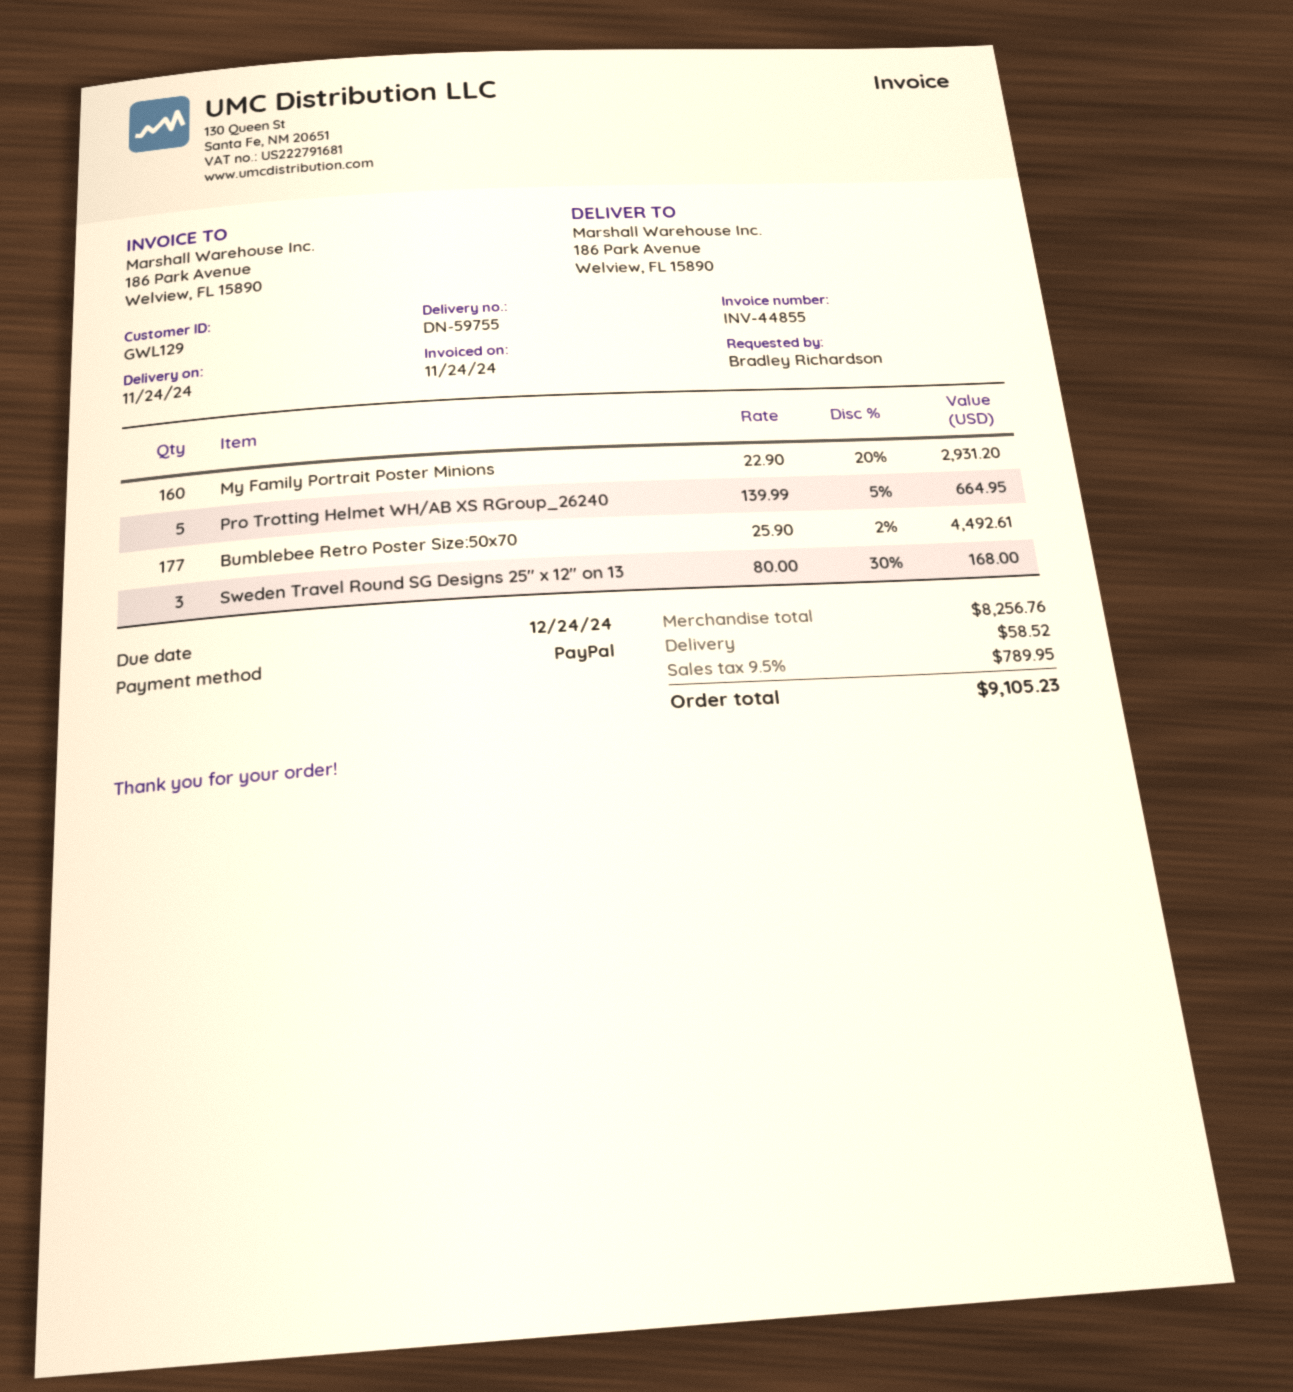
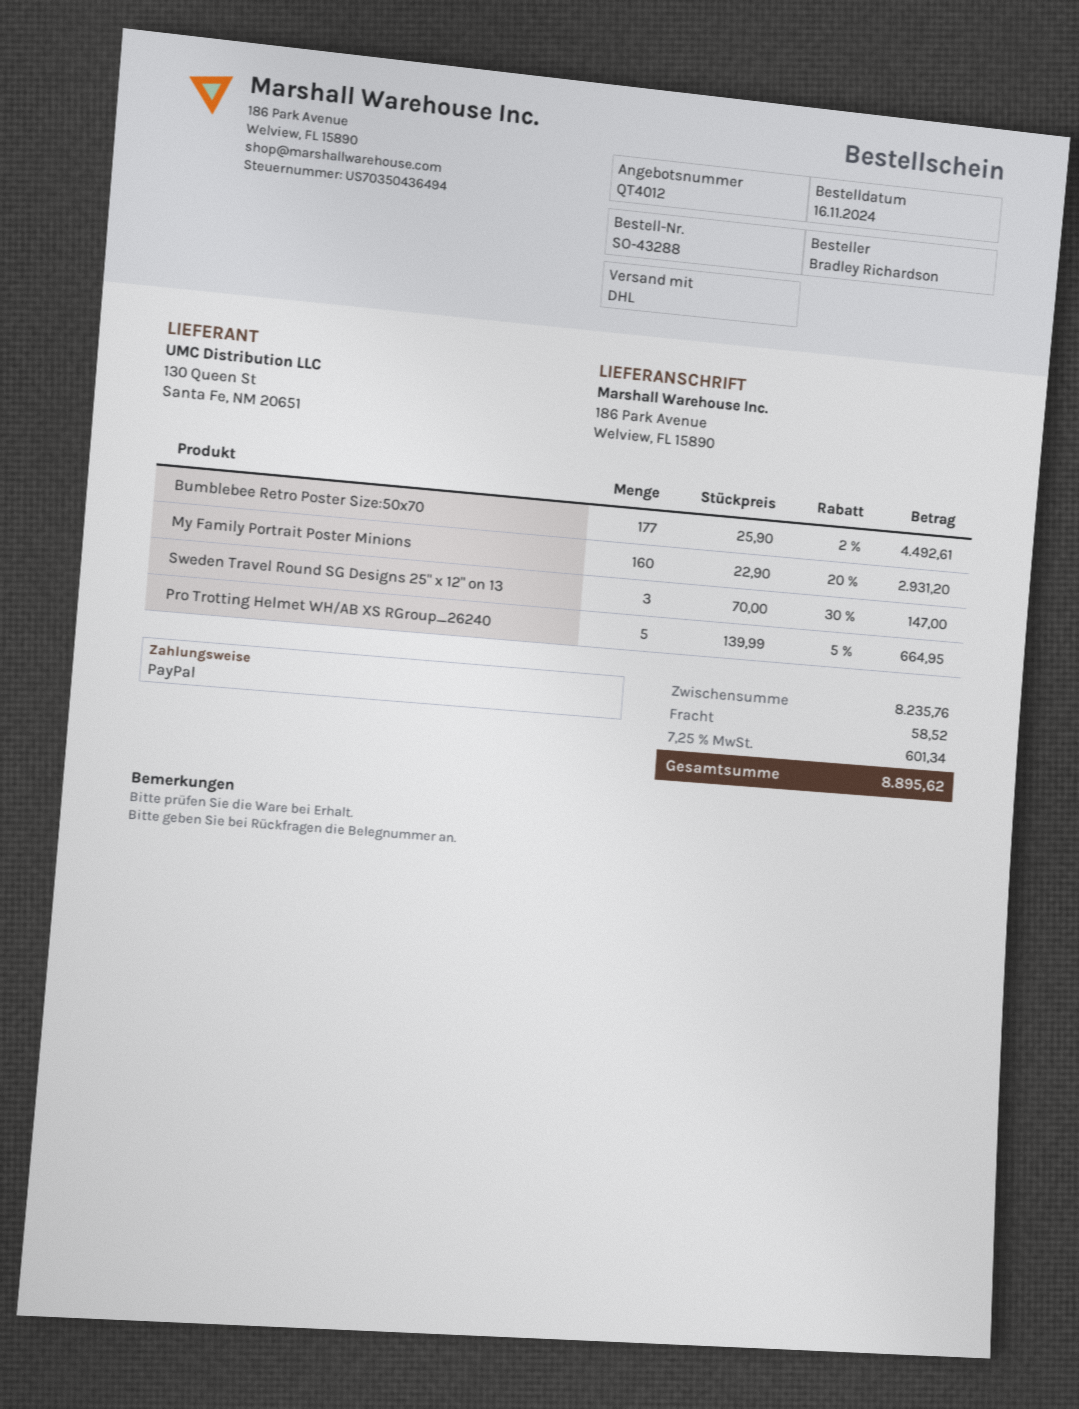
Sweden Travel Round SG Designs 25" x 12" on 13: 3 x 80.00 - 30% = 168.00 -> 3 x 70.00 - 30% = 147.00
subtotal: 8256.76 -> 8235.76
tax: 9.5% = 789.95 -> 7.25% = 601.34
total: 9105.23 -> 8895.62

